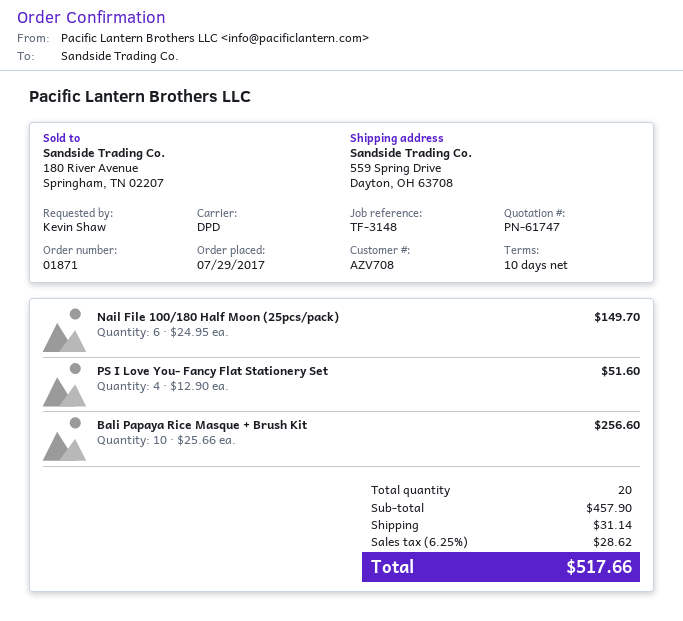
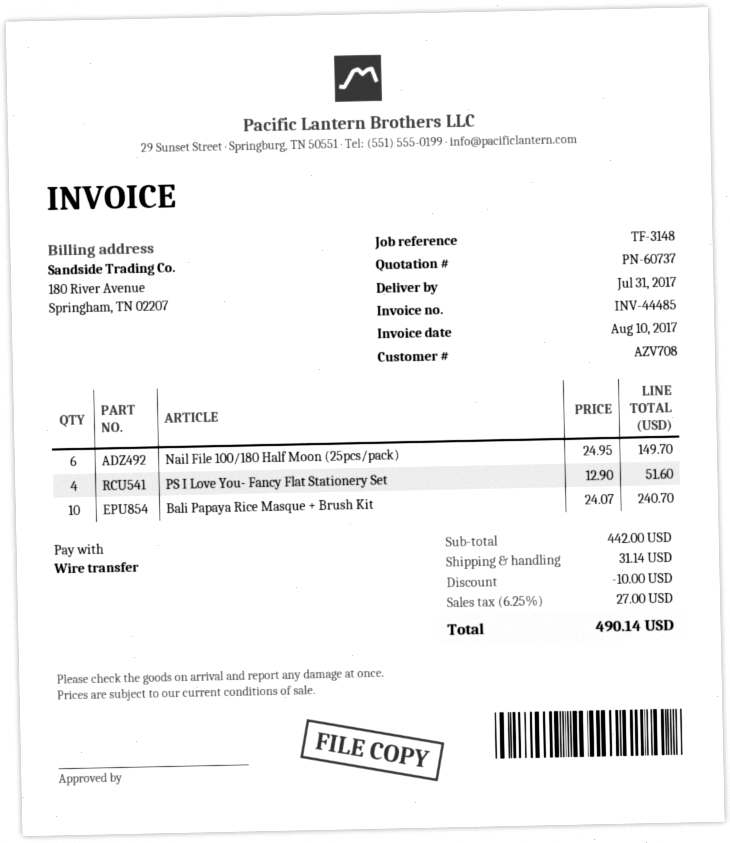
quote number: PN-61747 -> PN-60737
Bali Papaya Rice Masque + Brush Kit: 10 x 25.66 = 256.60 -> 10 x 24.07 = 240.70
subtotal: 457.90 -> 442.00
discount: none -> 10.00
tax: 6.25% = 28.62 -> 6.25% = 27.00
total: 517.66 -> 490.14

